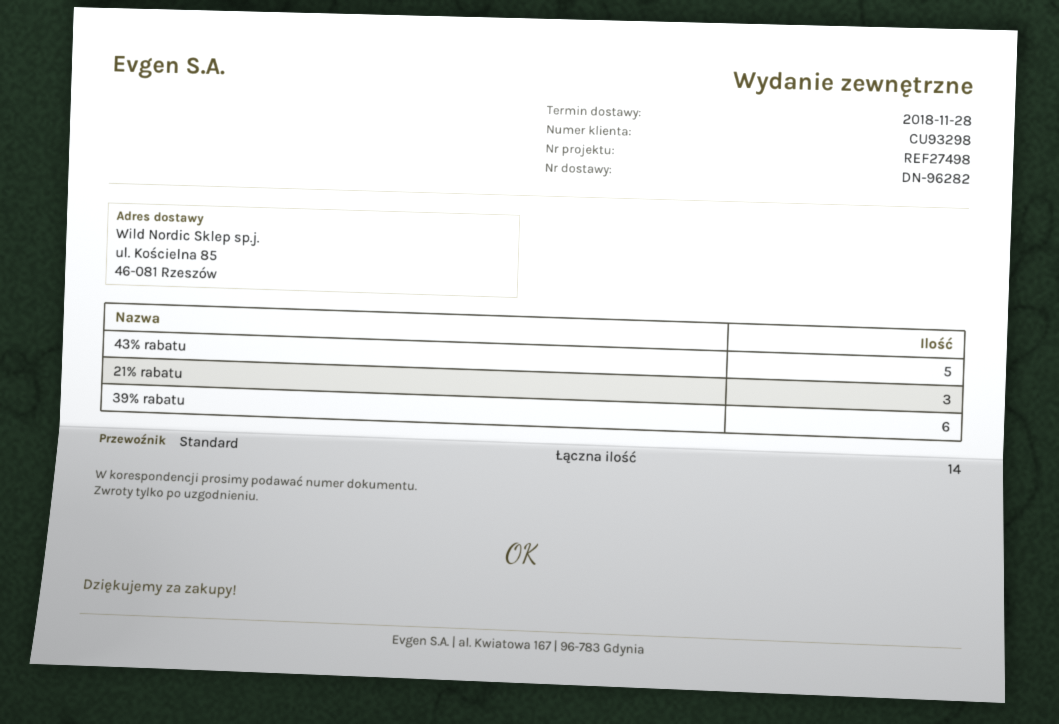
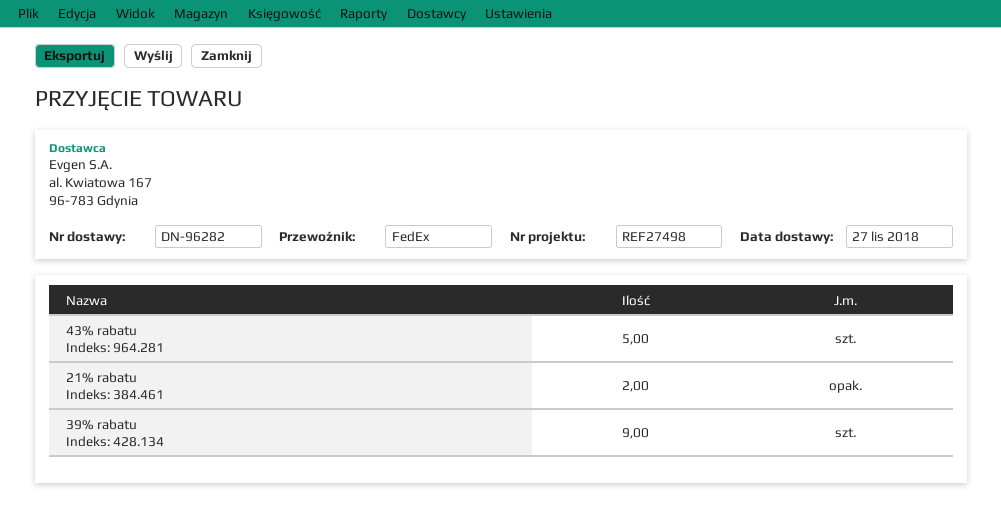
delivery date: 2018-11-28 -> 2018-11-27
shipping method: standard -> FedEx
21% rabatu: 3 -> 2
39% rabatu: 6 -> 9

